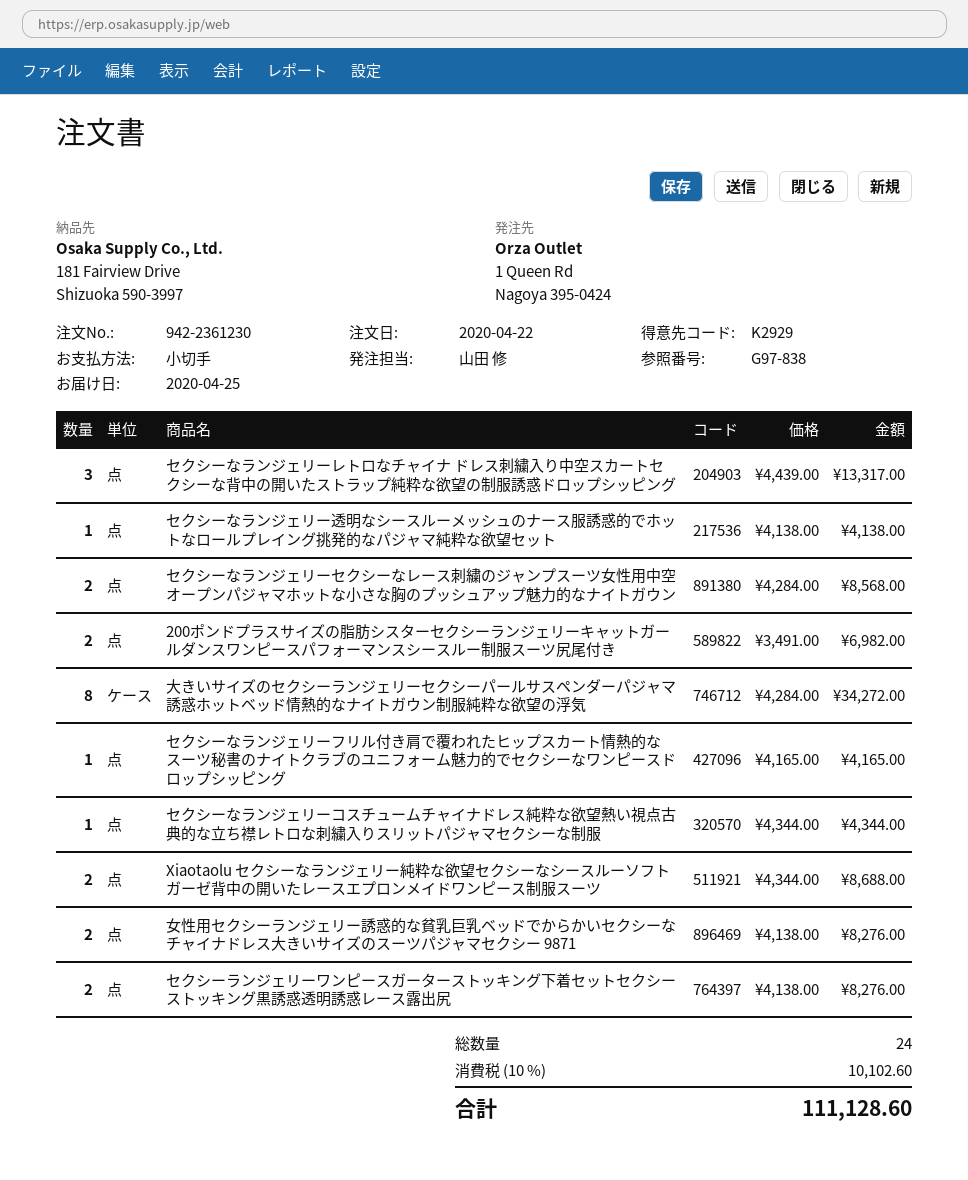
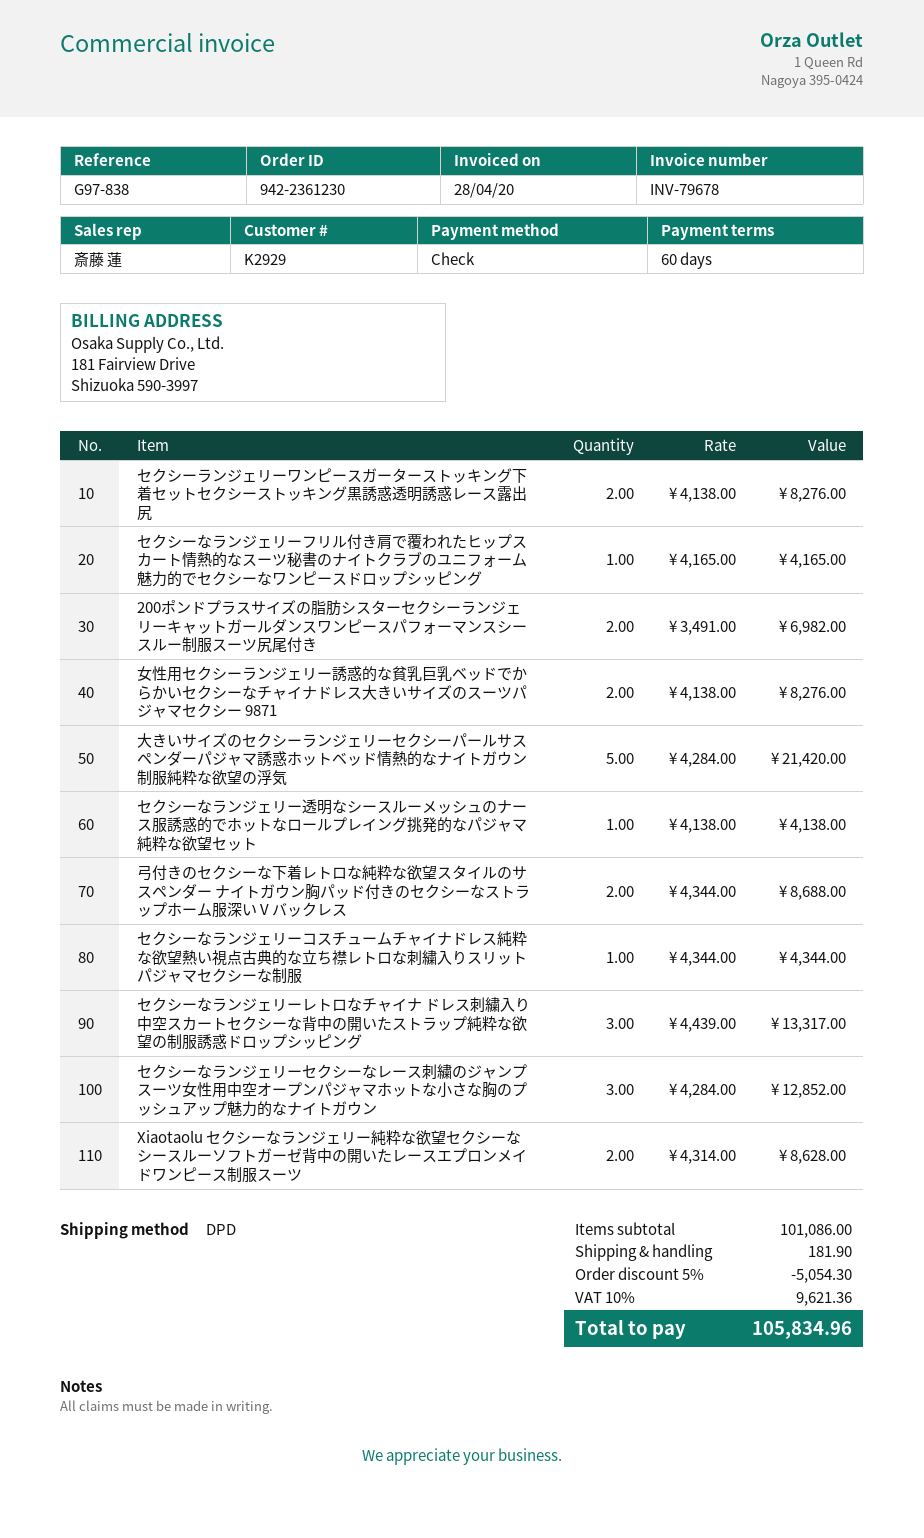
セクシーなランジェリーセクシーなレース刺繍のジャンプスーツ女性用中空オープンパジャマホットな小さな胸のプッシュアップ魅力的なナイトガウン: 2 x 4284.00 = 8568.00 -> 3 x 4284.00 = 12852.00
大きいサイズのセクシーランジェリーセクシーパールサスペンダーパジャマ誘惑ホットベッド情熱的なナイトガウン制服純粋な欲望の浮気: 8 x 4284.00 = 34272.00 -> 5 x 4284.00 = 21420.00
Xiaotaolu セクシーなランジェリー純粋な欲望セクシーなシースルーソフトガーゼ背中の開いたレースエプロンメイドワンピース制服スーツ: 2 x 4344.00 = 8688.00 -> 2 x 4314.00 = 8628.00
弓付きのセクシーな下着レトロな純粋な欲望スタイルのサスペンダー ナイトガウン胸パッド付きのセクシーなストラップホーム服深い V バックレス: none -> 2 x 4344.00 = 8688.00
discount: none -> 5% = 5054.30
shipping: none -> 181.90
tax: 10% = 10102.60 -> 10% = 9621.36
total: 111128.60 -> 105834.96

